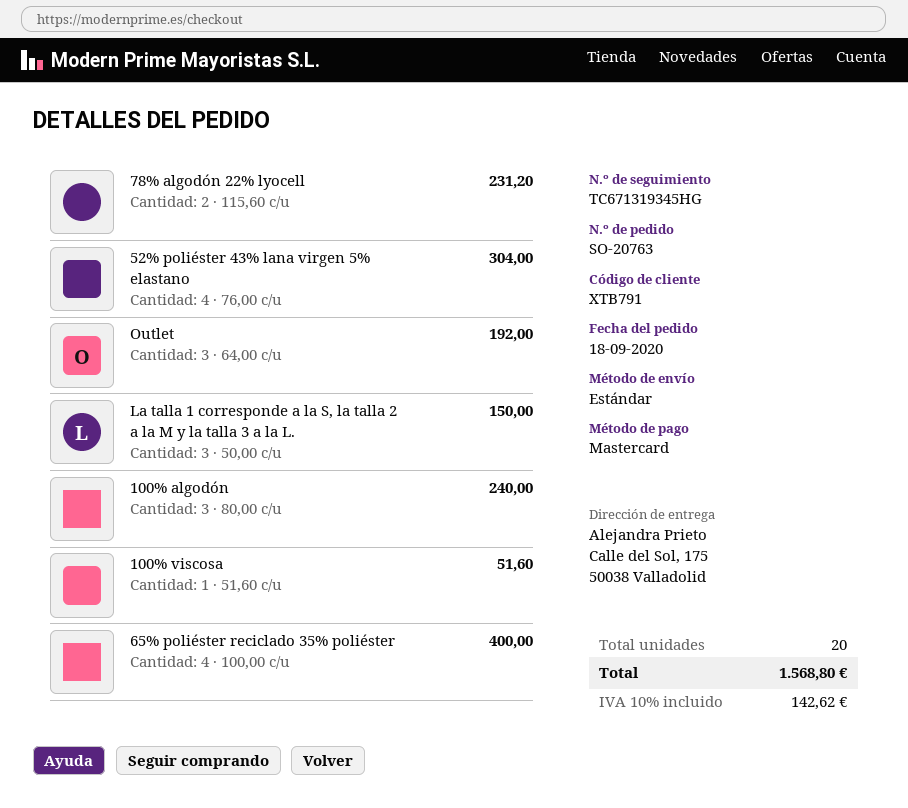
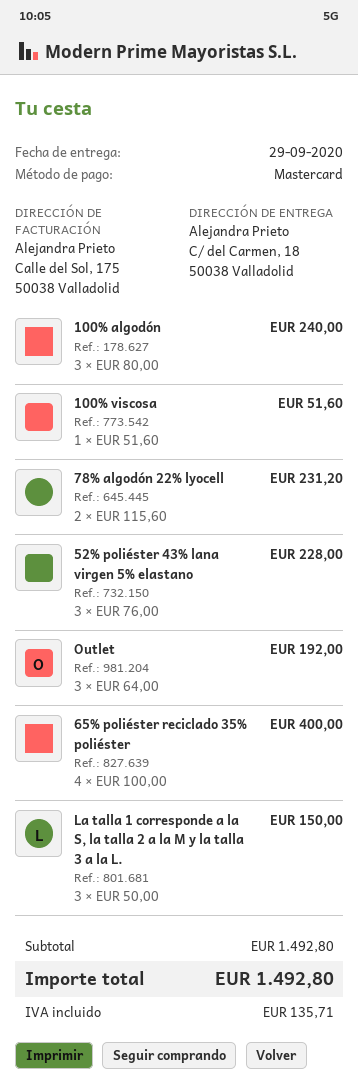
ship to: Calle del Sol, 175, 50038 Valladolid -> C/ del Carmen, 18, 50038 Valladolid
52% poliéster 43% lana virgen 5% elastano: 4 x 76.00 = 304.00 -> 3 x 76.00 = 228.00
tax: 142.62 -> 135.71
total: 1568.80 -> 1492.80

